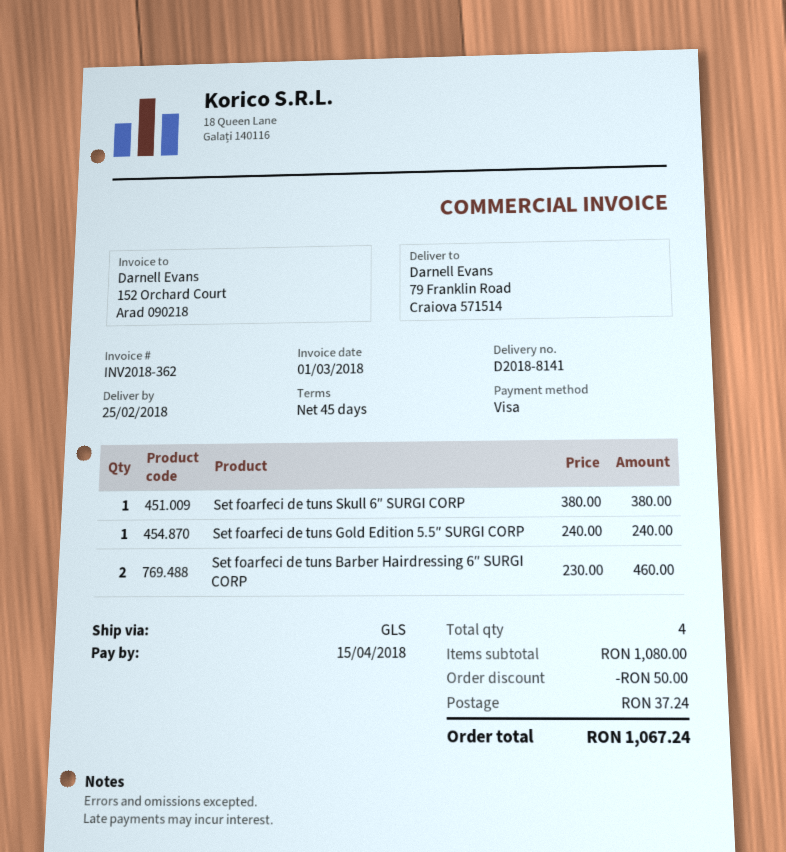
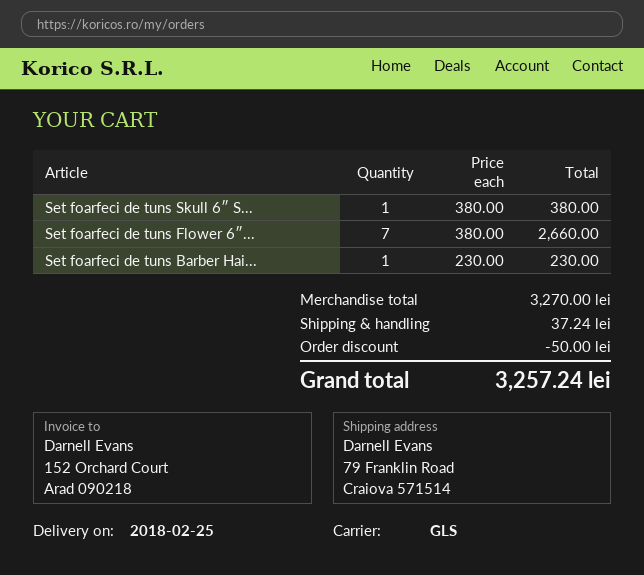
Set foarfeci de tuns Gold Edition 5.5″ SURGI CORP: 1 x 240.00 = 240.00 -> none
Set foarfeci de tuns Barber Hairdressing 6″ SURGI CORP: 2 x 230.00 = 460.00 -> 1 x 230.00 = 230.00
Set foarfeci de tuns Flower 6″...: none -> 7 x 380.00 = 2660.00
subtotal: 1080.00 -> 3270.00
total: 1067.24 -> 3257.24

